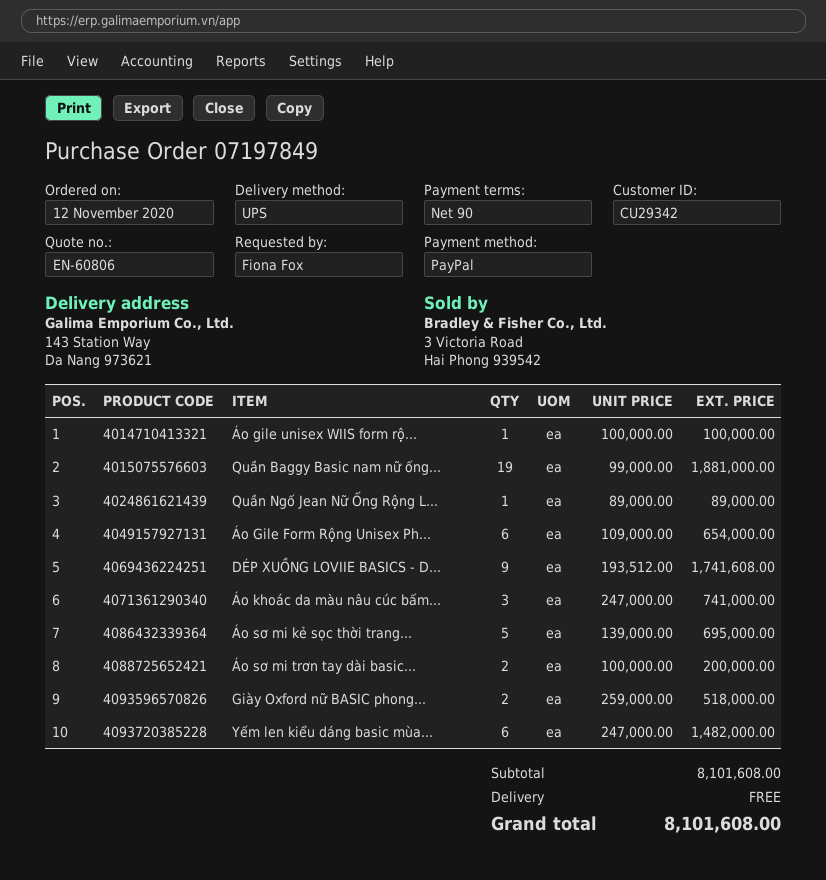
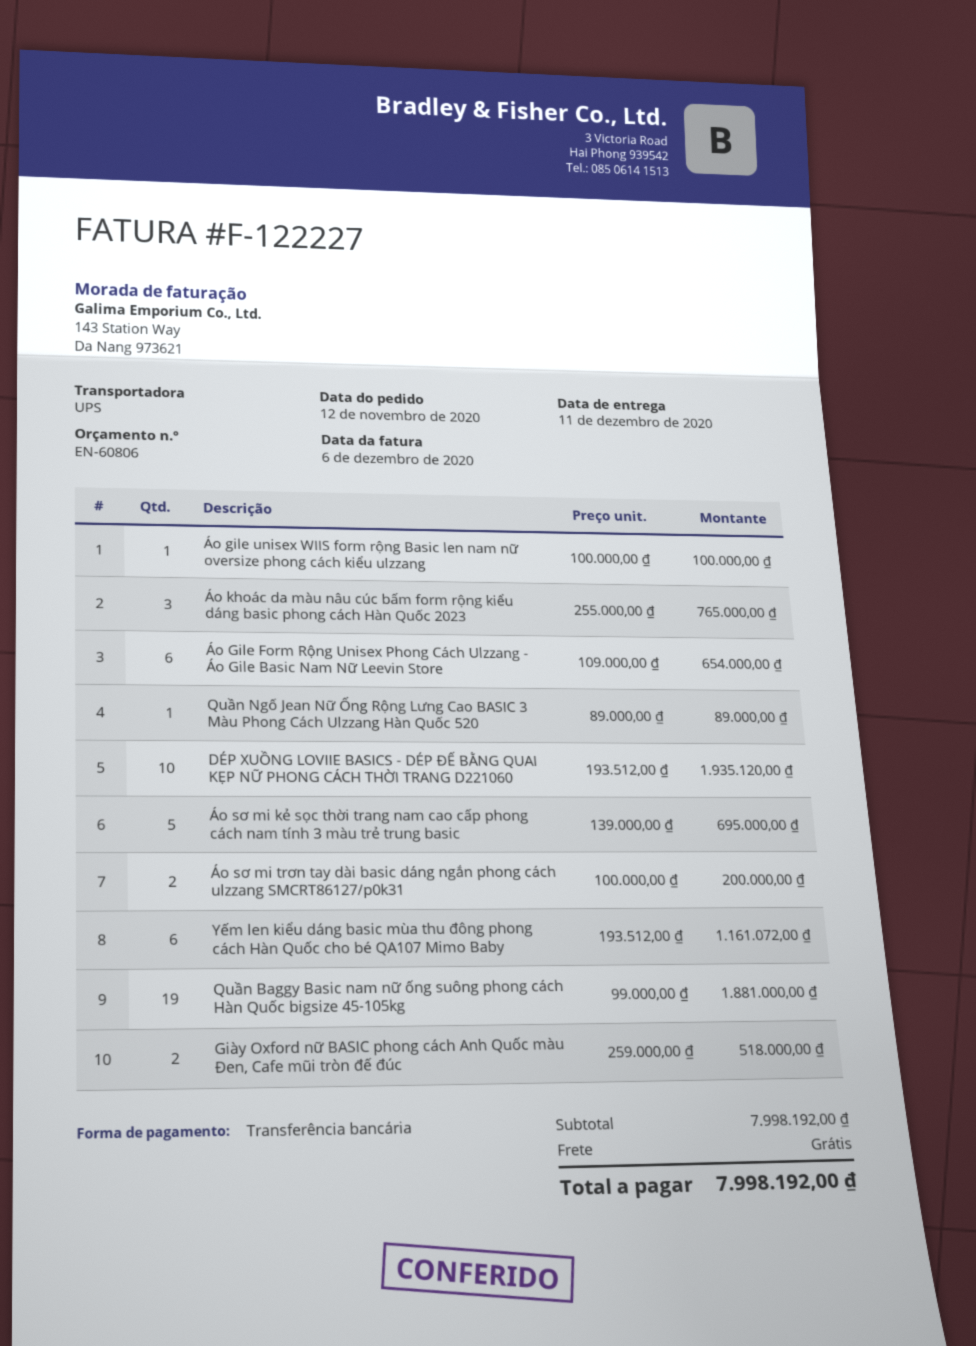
payment method: PayPal -> bank transfer
DÉP XUỒNG LOVIIE BASICS - D...: 9 x 193512.00 = 1741608.00 -> 10 x 193512.00 = 1935120.00
Áo khoác da màu nâu cúc bấm...: 3 x 247000.00 = 741000.00 -> 3 x 255000.00 = 765000.00
Yếm len kiểu dáng basic mùa...: 6 x 247000.00 = 1482000.00 -> 6 x 193512.00 = 1161072.00
subtotal: 8101608.00 -> 7998192.00
total: 8101608.00 -> 7998192.00

